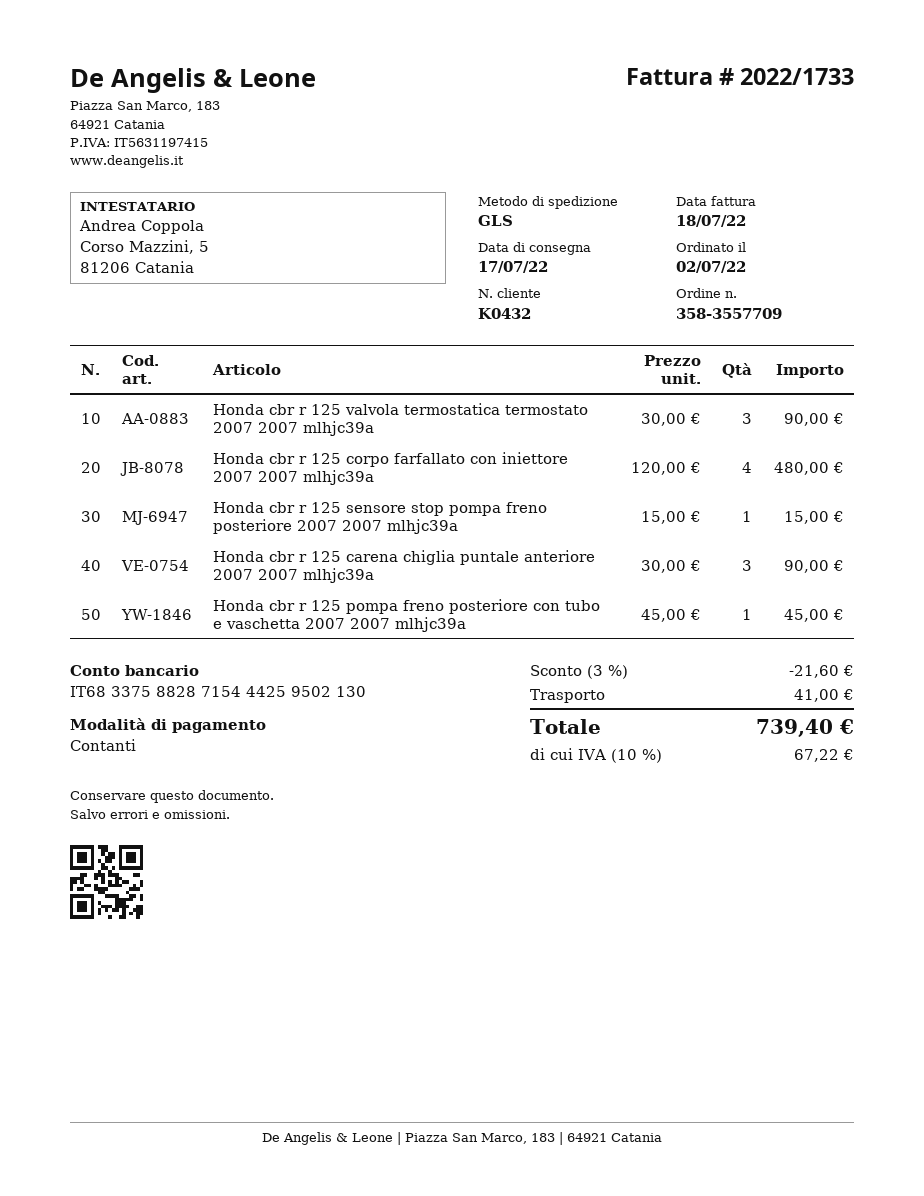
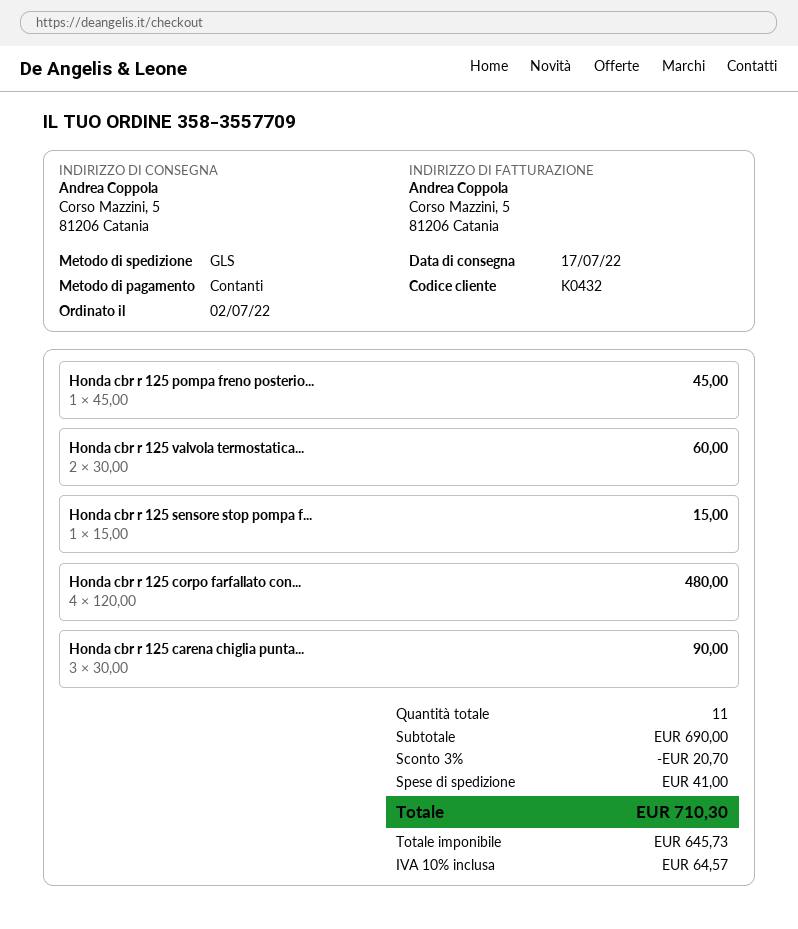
Honda cbr r 125 valvola termostatica termostato 2007 2007 mlhjc39a: 3 x 30.00 = 90.00 -> 2 x 30.00 = 60.00
discount: 3% = 21.60 -> 3% = 20.70
tax: 10% = 67.22 -> 10% = 64.57
total: 739.40 -> 710.30

